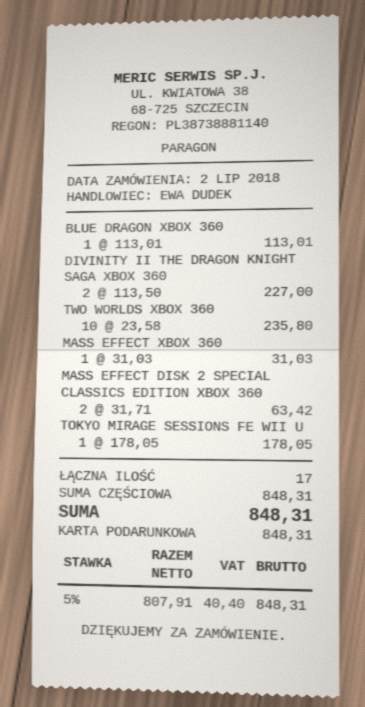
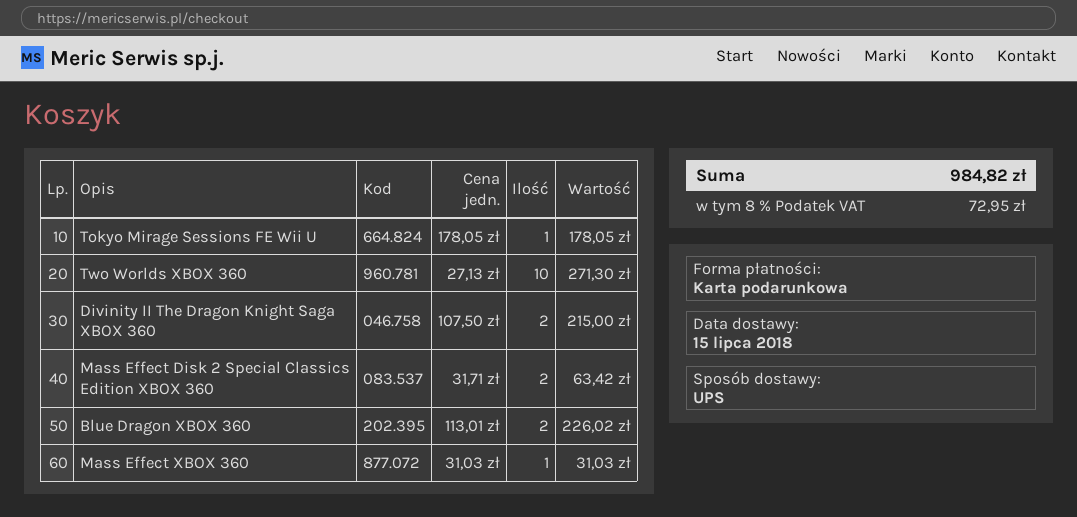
BLUE DRAGON XBOX 360: 1 x 113.01 = 113.01 -> 2 x 113.01 = 226.02
DIVINITY II THE DRAGON KNIGHT SAGA XBOX 360: 2 x 113.50 = 227.00 -> 2 x 107.50 = 215.00
TWO WORLDS XBOX 360: 10 x 23.58 = 235.80 -> 10 x 27.13 = 271.30
tax: 5% = 40.40 -> 8% = 72.95
total: 848.31 -> 984.82

